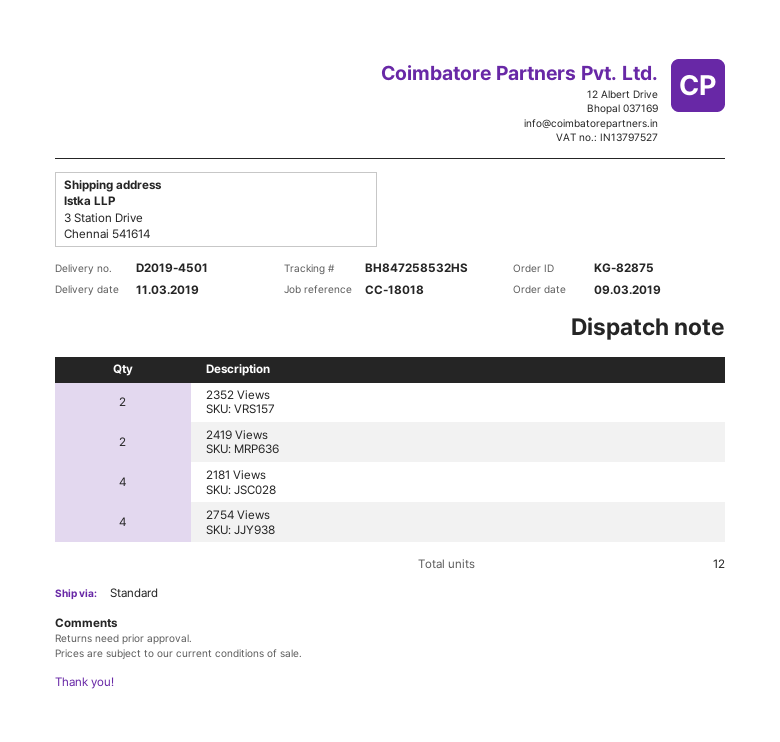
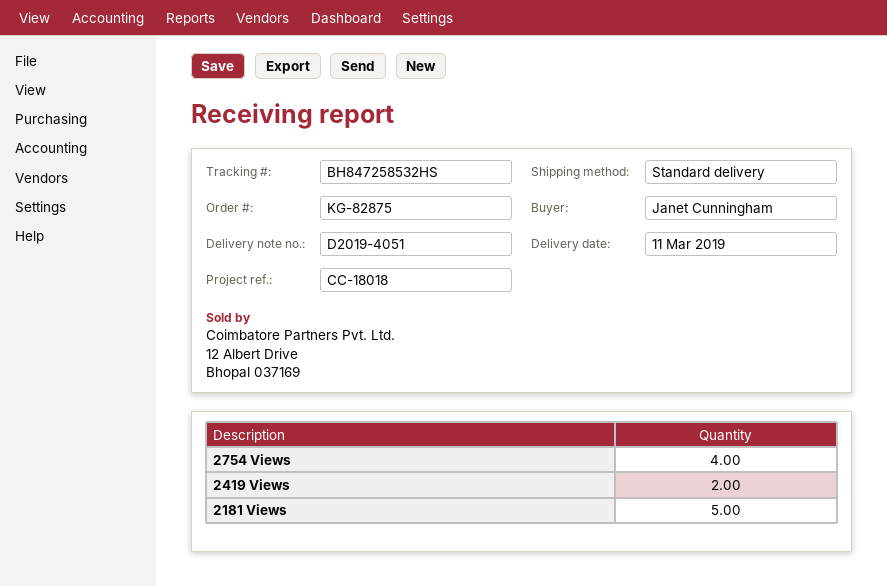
delivery note number: D2019-4501 -> D2019-4051
2352 Views: 2 -> none
2181 Views: 4 -> 5

